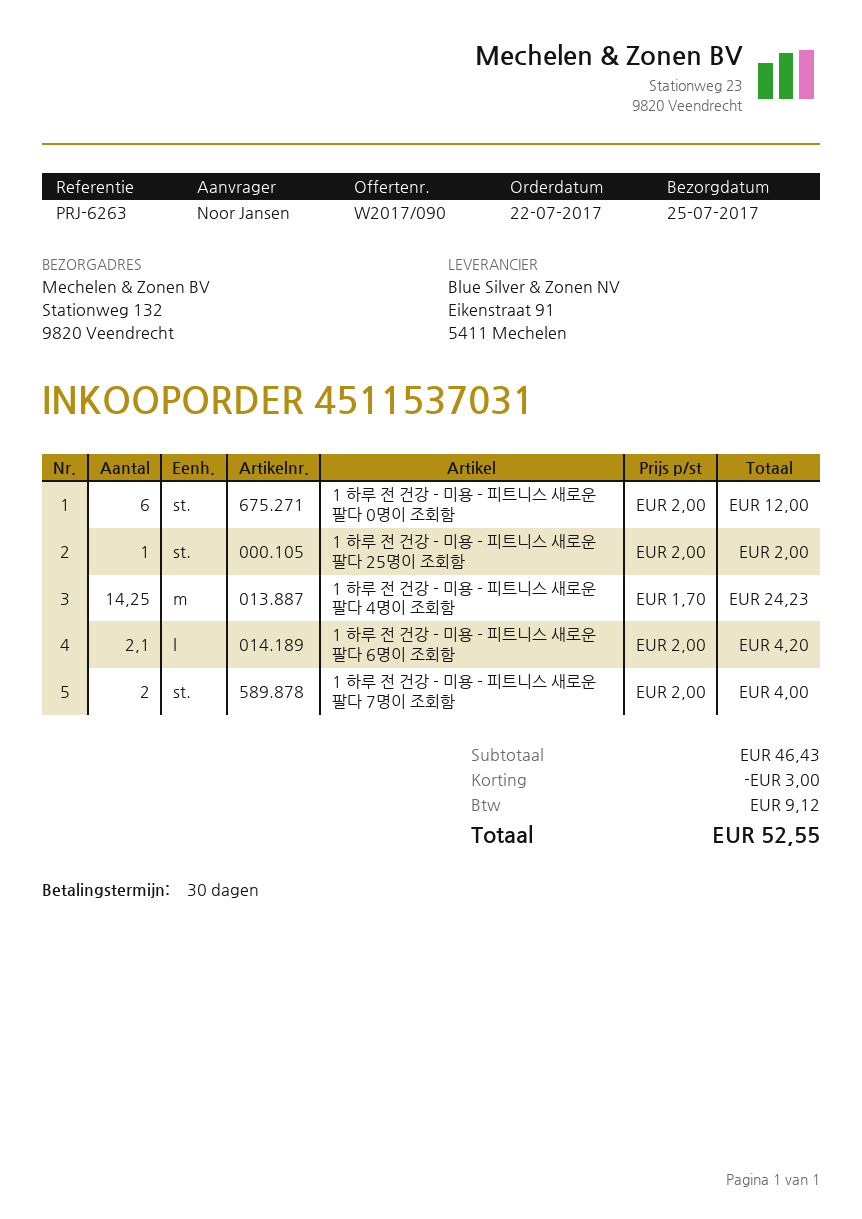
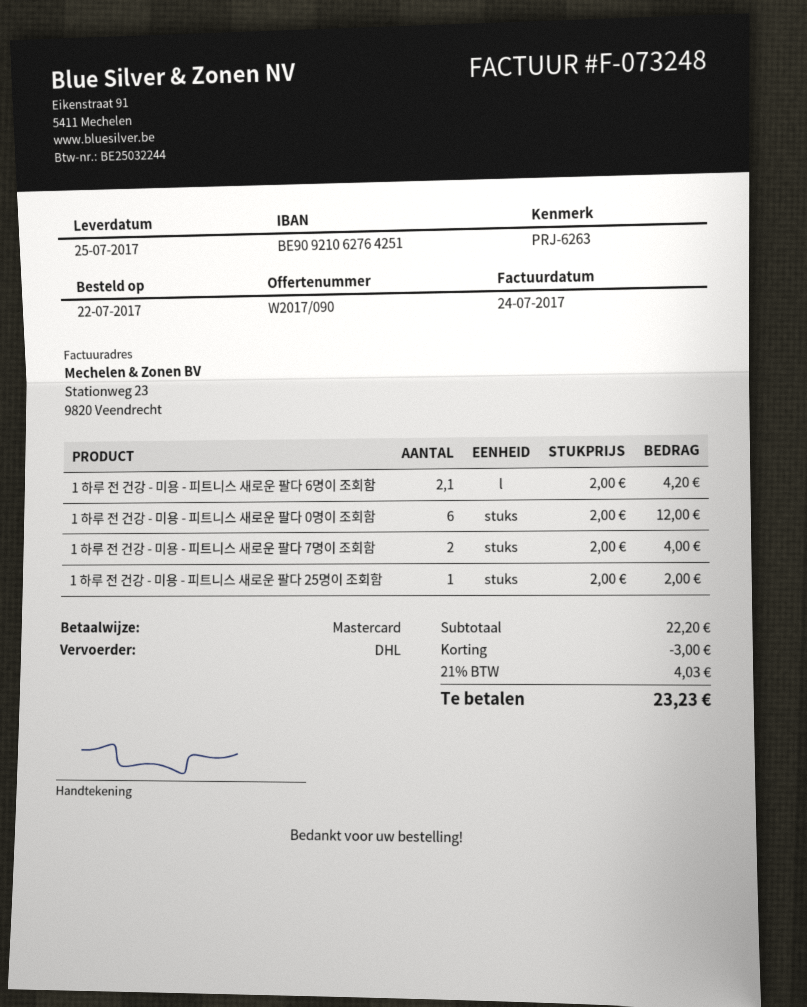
1 하루 전 건강 - 미용 - 피트니스 새로운 팔다 4명이 조회함: 14.25 x 1.70 = 24.23 -> none
subtotal: 46.43 -> 22.20
tax: 9.12 -> 4.03
total: 52.55 -> 23.23

